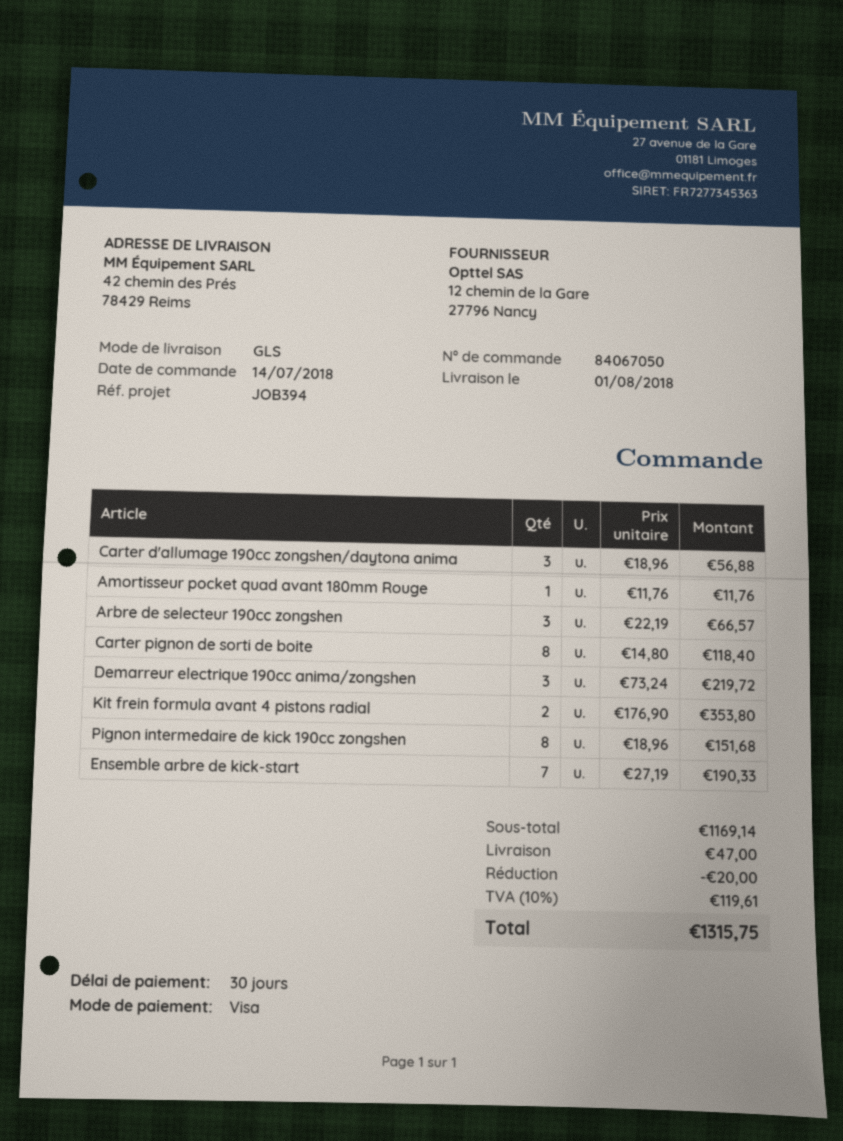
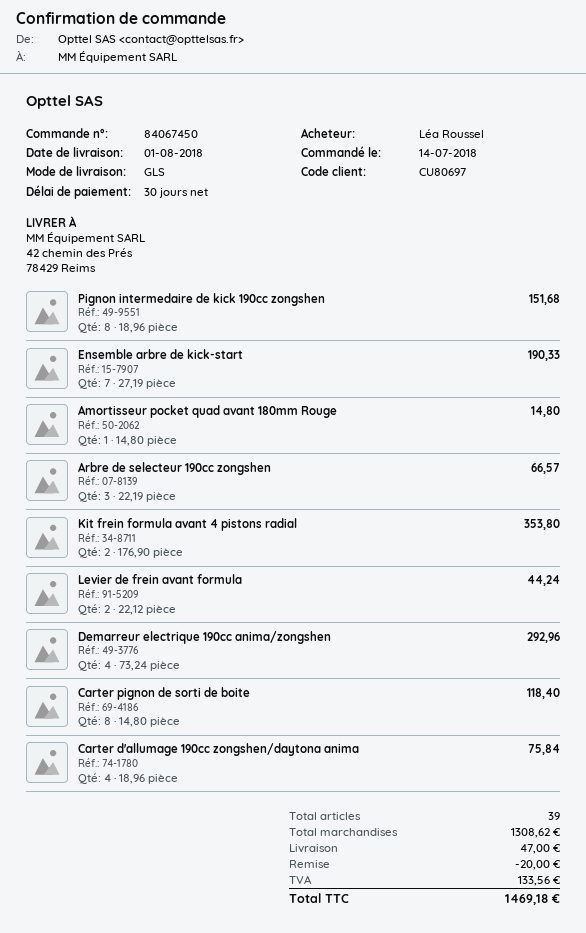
order number: 84067050 -> 84067450
Carter d'allumage 190cc zongshen/daytona anima: 3 x 18.96 = 56.88 -> 4 x 18.96 = 75.84
Amortisseur pocket quad avant 180mm Rouge: 1 x 11.76 = 11.76 -> 1 x 14.80 = 14.80
Demarreur electrique 190cc anima/zongshen: 3 x 73.24 = 219.72 -> 4 x 73.24 = 292.96
Levier de frein avant formula: none -> 2 x 22.12 = 44.24
subtotal: 1169.14 -> 1308.62
tax: 119.61 -> 133.56
total: 1315.75 -> 1469.18

